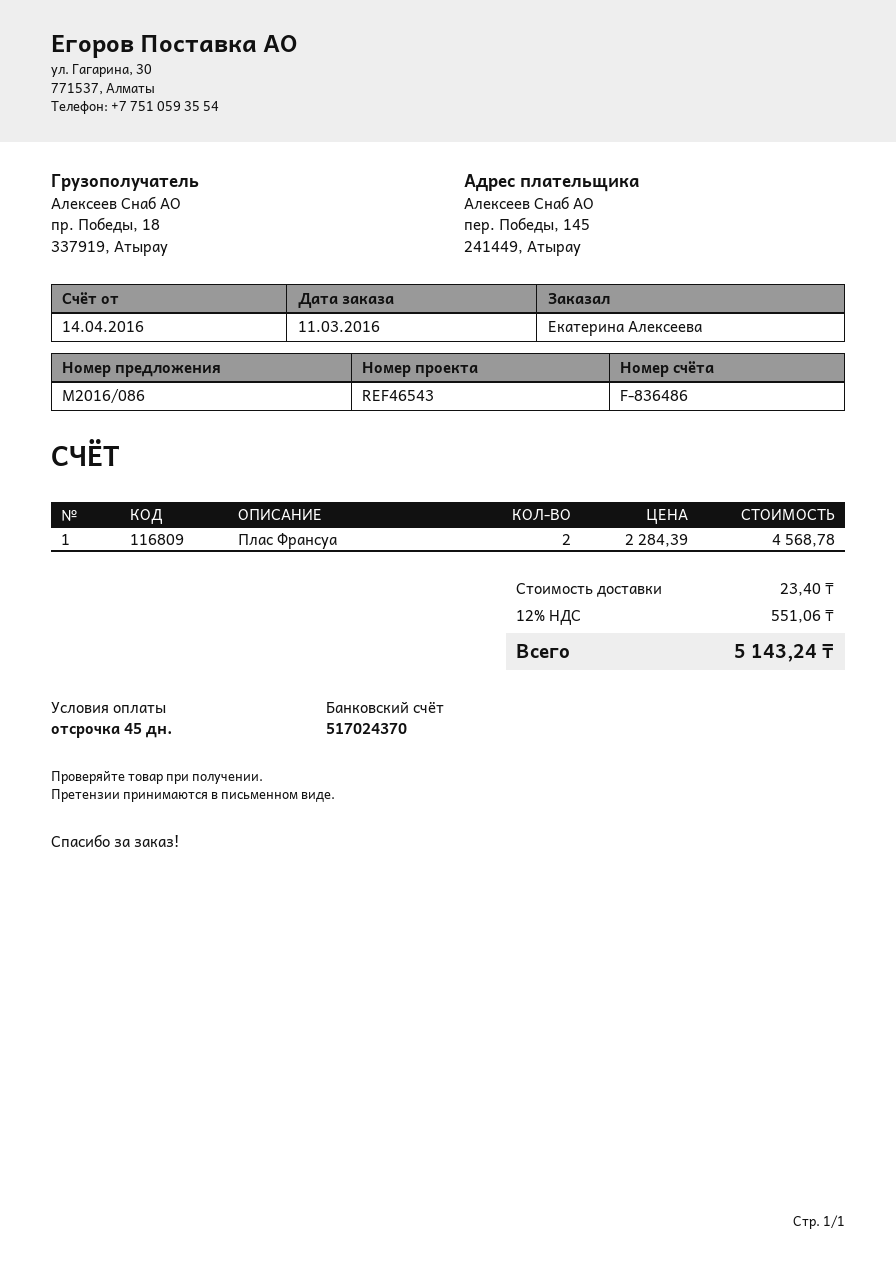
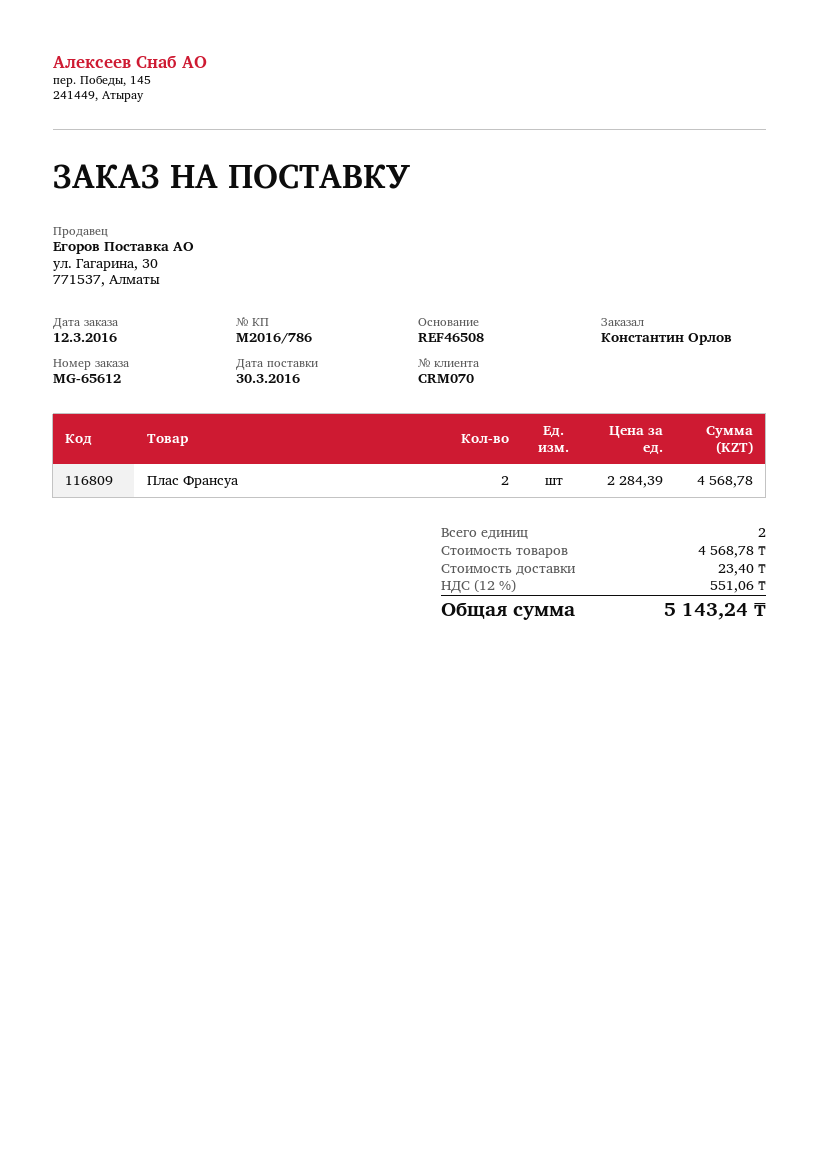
quote number: M2016/086 -> M2016/786
order date: 2016-03-11 -> 2016-03-12
reference: REF46543 -> REF46508
ordered by: Екатерина Алексеева -> Константин Орлов

